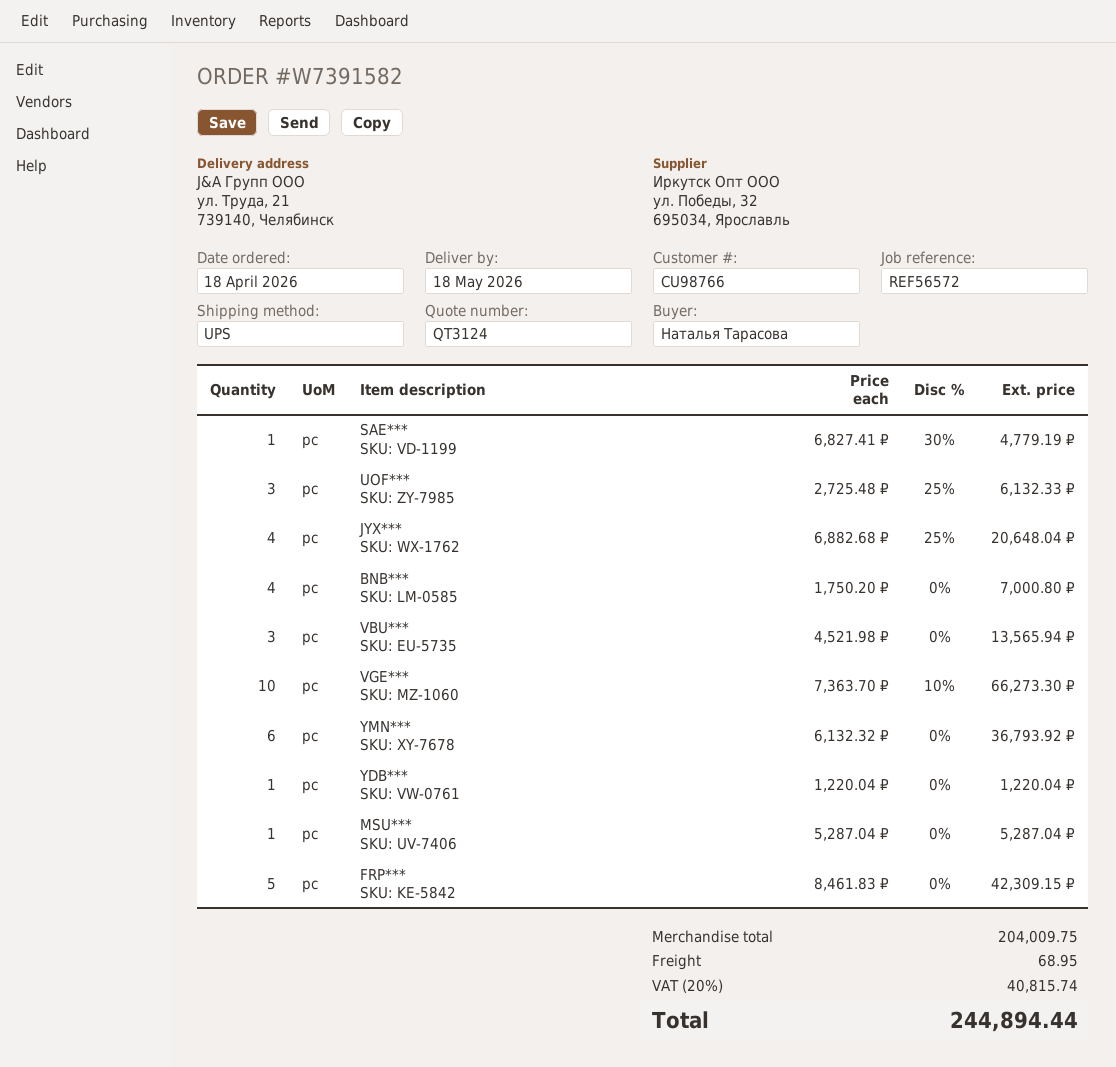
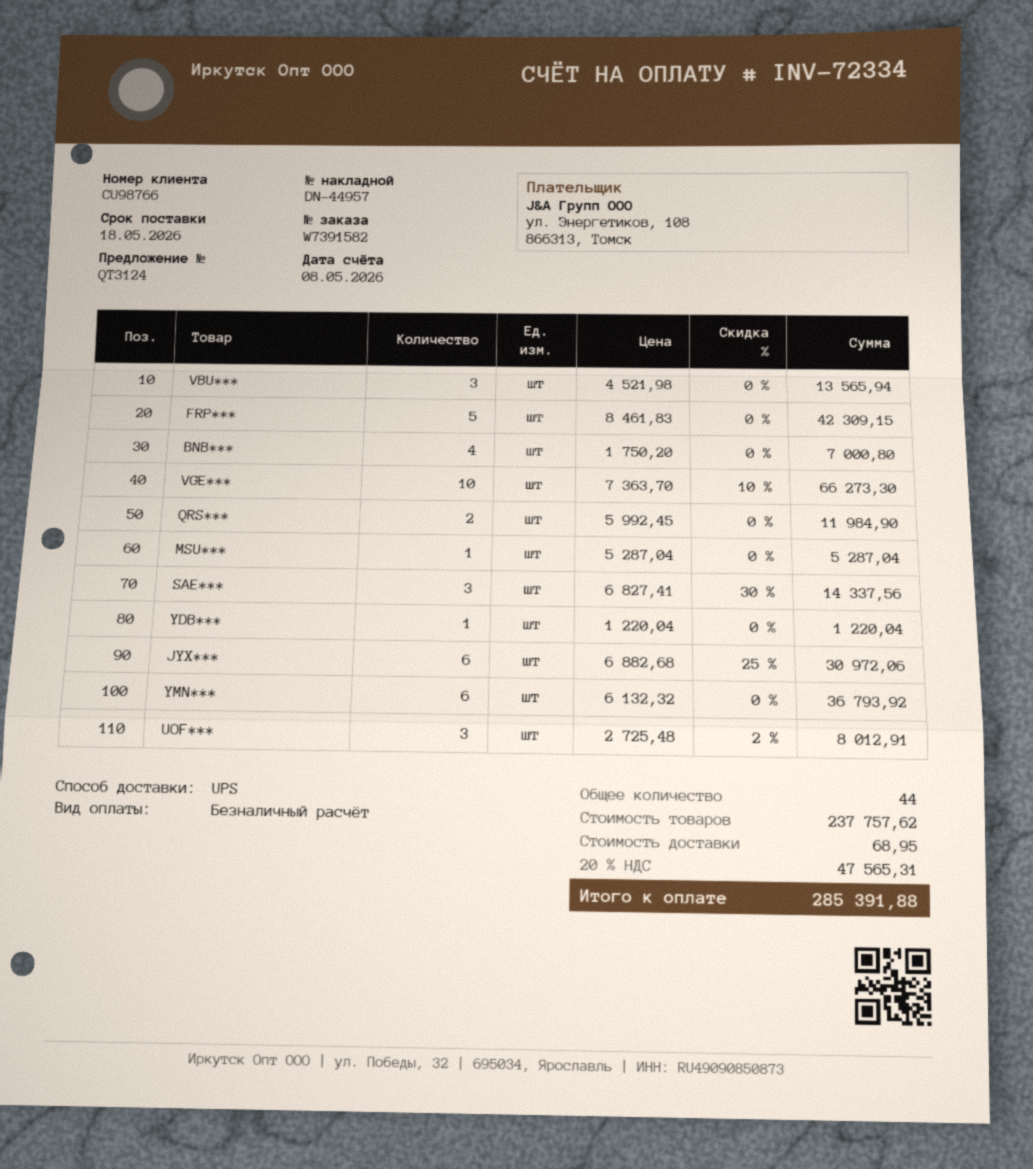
SAE***: 1 x 6827.41 - 30% = 4779.19 -> 3 x 6827.41 - 30% = 14337.56
UOF***: 3 x 2725.48 - 25% = 6132.33 -> 3 x 2725.48 - 2% = 8012.91
JYX***: 4 x 6882.68 - 25% = 20648.04 -> 6 x 6882.68 - 25% = 30972.06
QRS***: none -> 2 x 5992.45 = 11984.90
subtotal: 204009.75 -> 237757.62
tax: 20% = 40815.74 -> 20% = 47565.31
total: 244894.44 -> 285391.88

